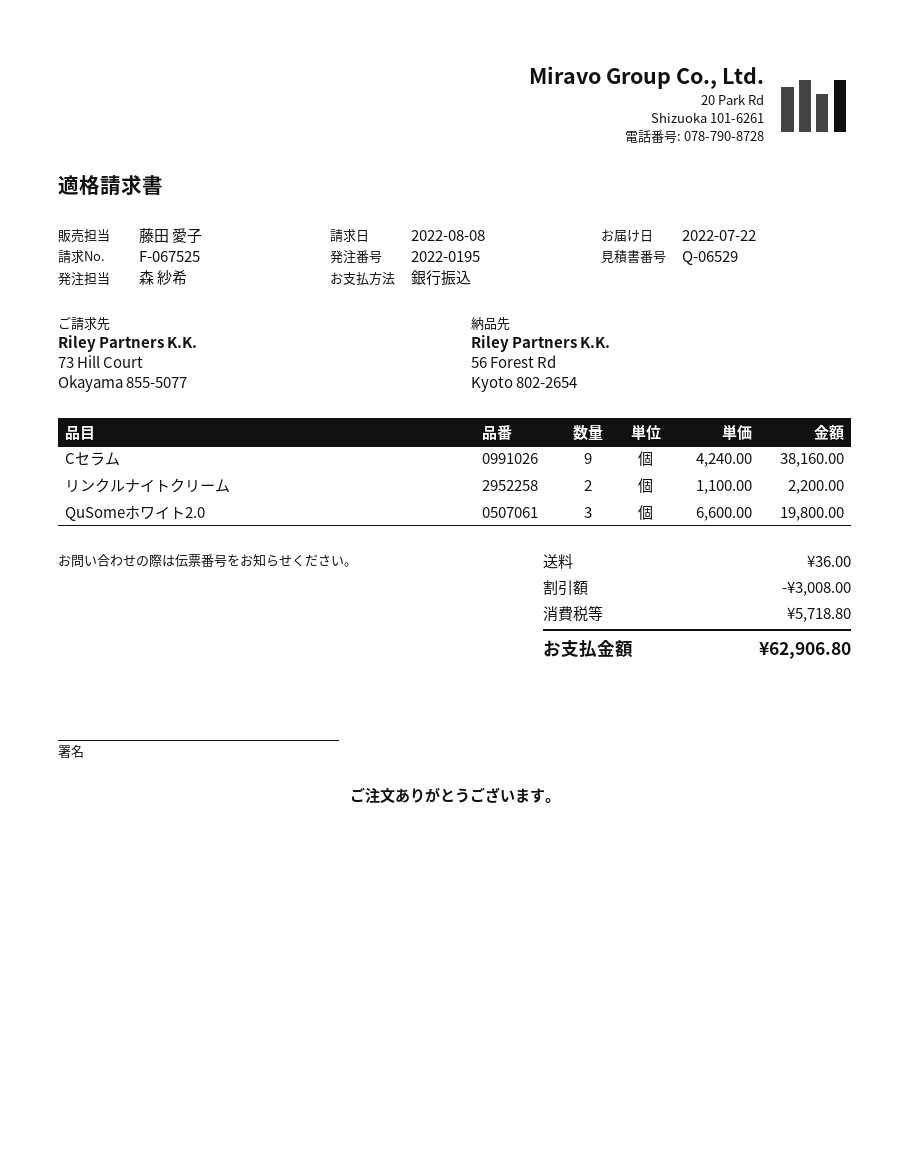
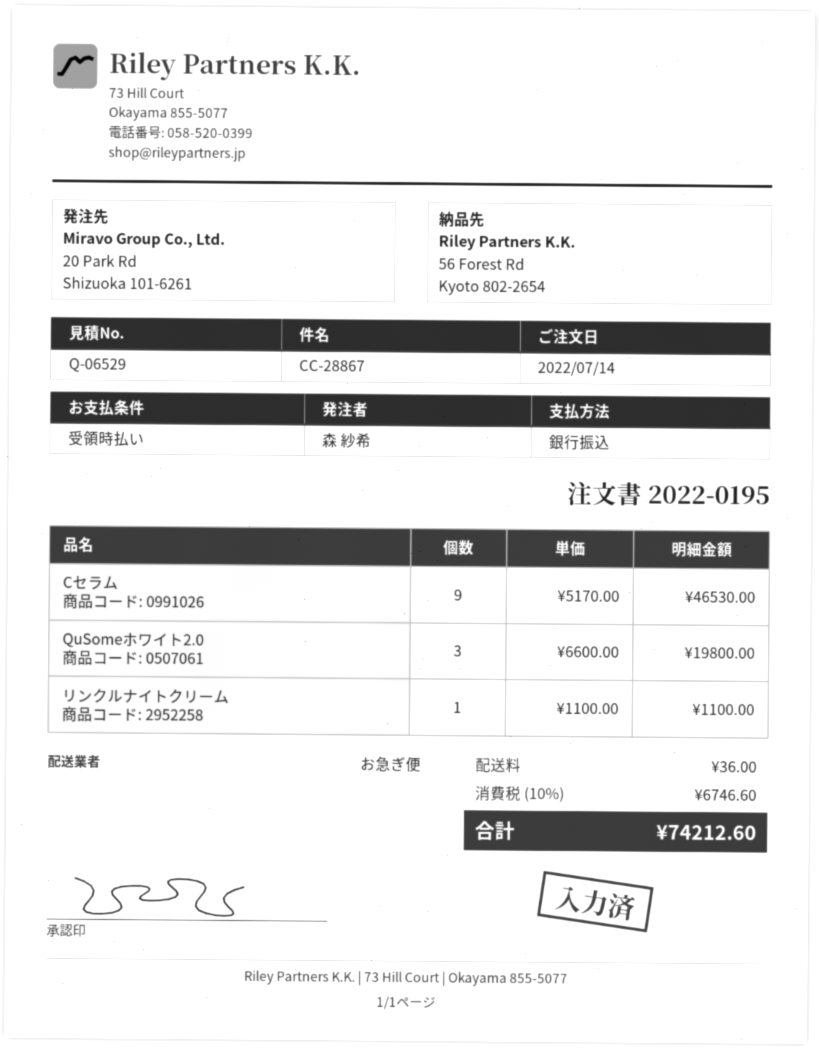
Cセラム: 9 x 4240.00 = 38160.00 -> 9 x 5170.00 = 46530.00
リンクルナイトクリーム: 2 x 1100.00 = 2200.00 -> 1 x 1100.00 = 1100.00
discount: 3008.00 -> none
tax: 5718.80 -> 6746.60
total: 62906.80 -> 74212.60

